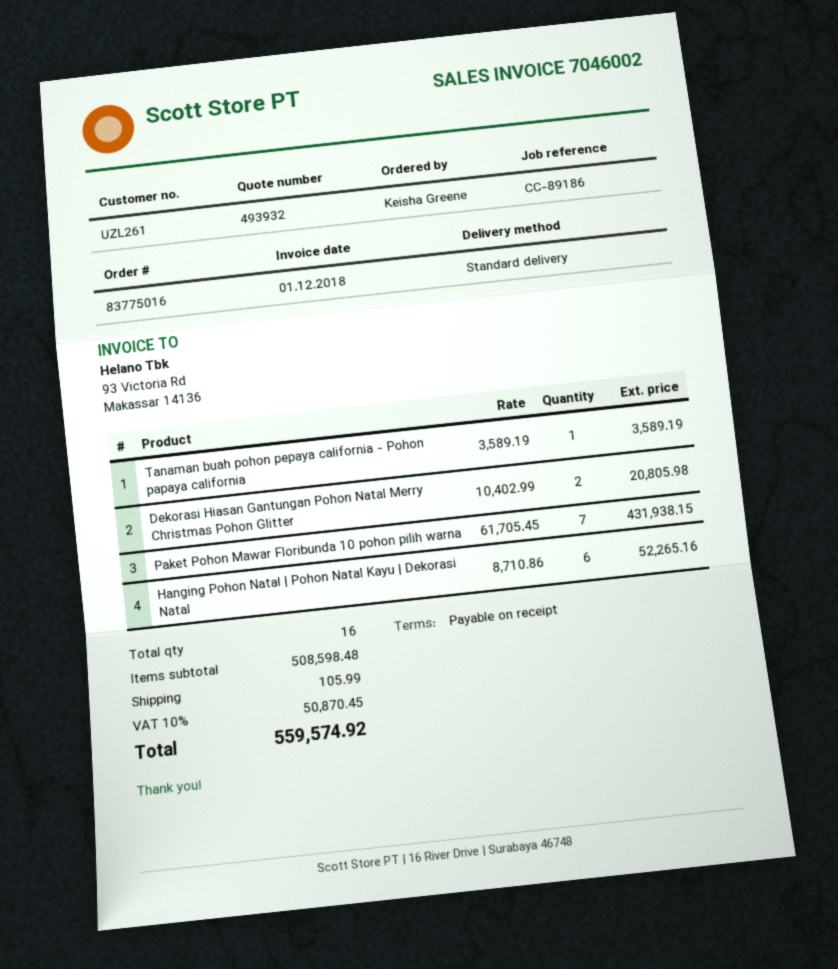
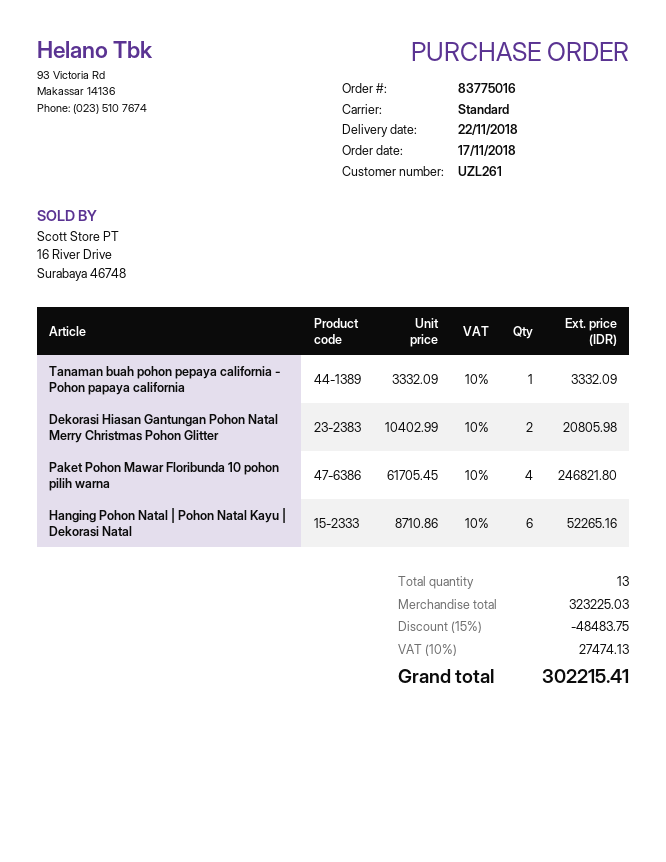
Tanaman buah pohon pepaya california - Pohon papaya california: 1 x 3589.19 = 3589.19 -> 1 x 3332.09 = 3332.09
Paket Pohon Mawar Floribunda 10 pohon pilih warna: 7 x 61705.45 = 431938.15 -> 4 x 61705.45 = 246821.80
total quantity: 16 -> 13
subtotal: 508598.48 -> 323225.03
discount: none -> 15% = 48483.75
shipping: 105.99 -> none
tax: 10% = 50870.45 -> 10% = 27474.13
total: 559574.92 -> 302215.41

